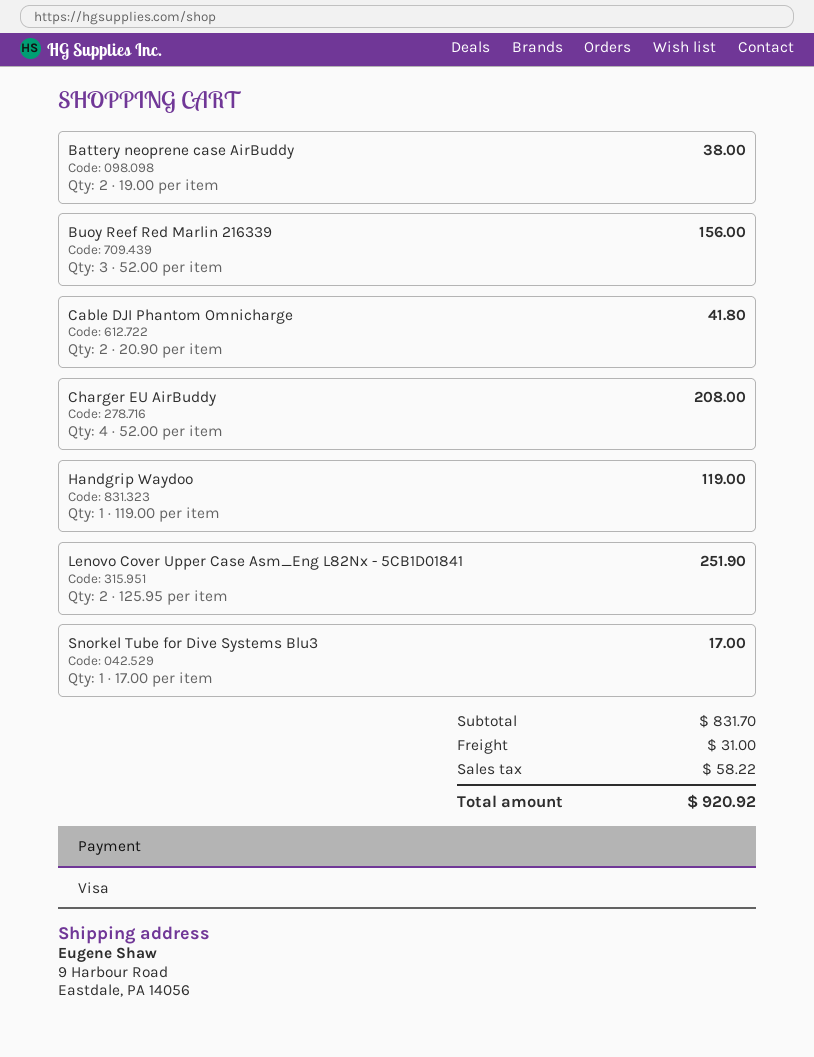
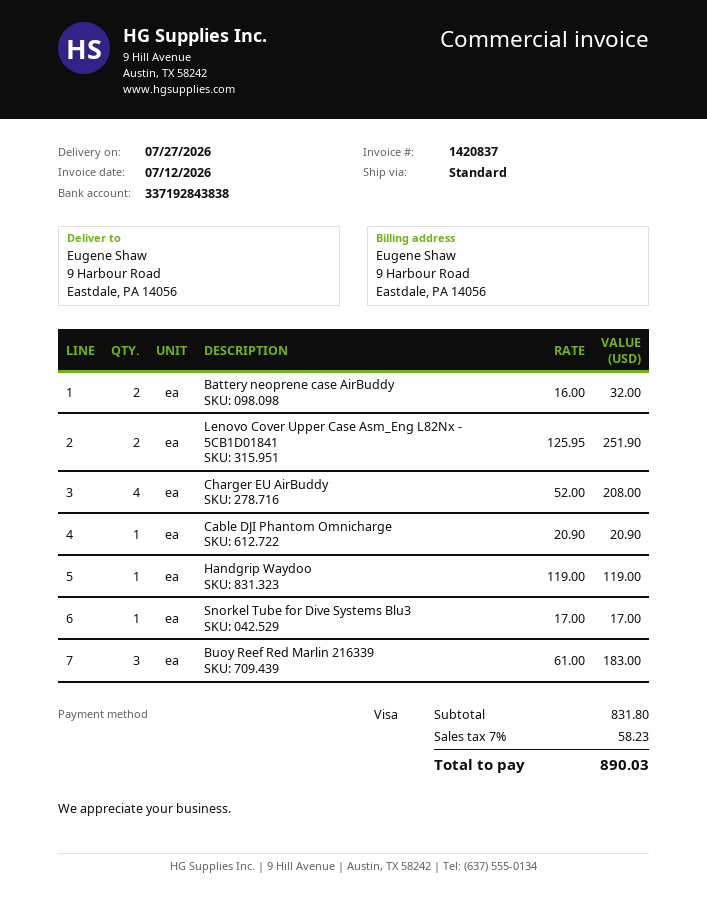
Battery neoprene case AirBuddy: 2 x 19.00 = 38.00 -> 2 x 16.00 = 32.00
Buoy Reef Red Marlin 216339: 3 x 52.00 = 156.00 -> 3 x 61.00 = 183.00
Cable DJI Phantom Omnicharge: 2 x 20.90 = 41.80 -> 1 x 20.90 = 20.90
subtotal: 831.70 -> 831.80
shipping: 31.00 -> none
tax: 58.22 -> 58.23
total: 920.92 -> 890.03

